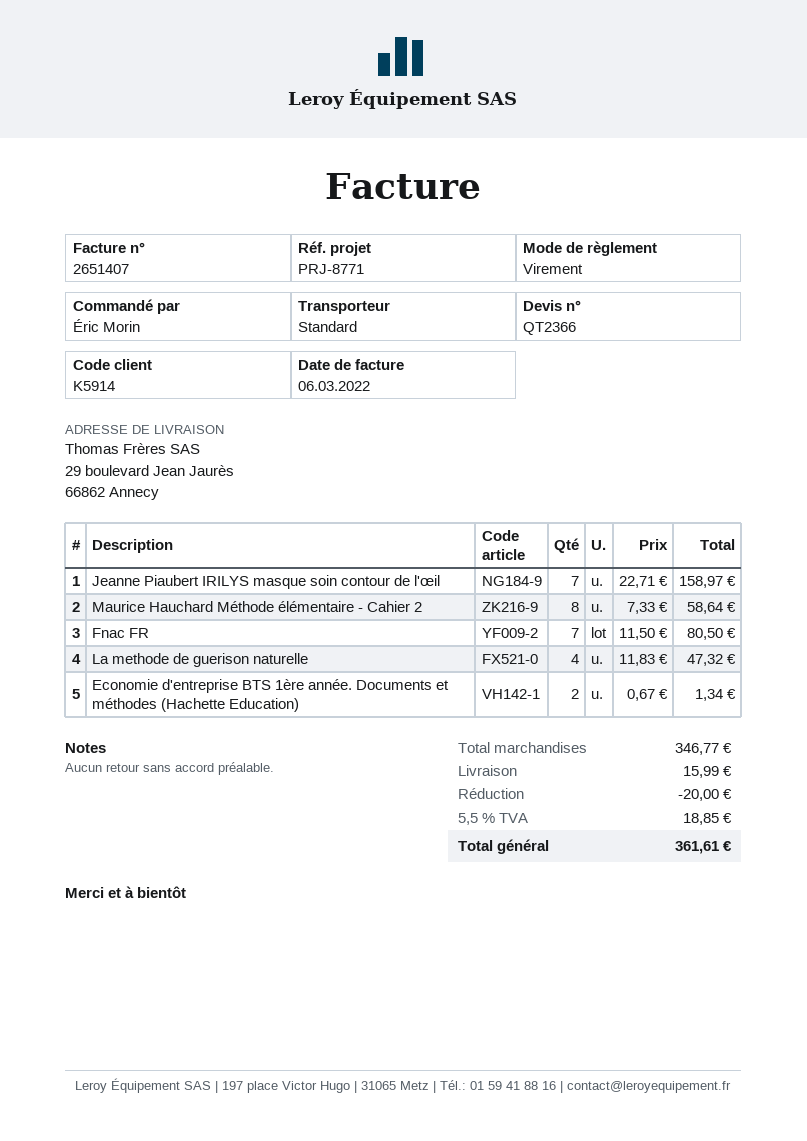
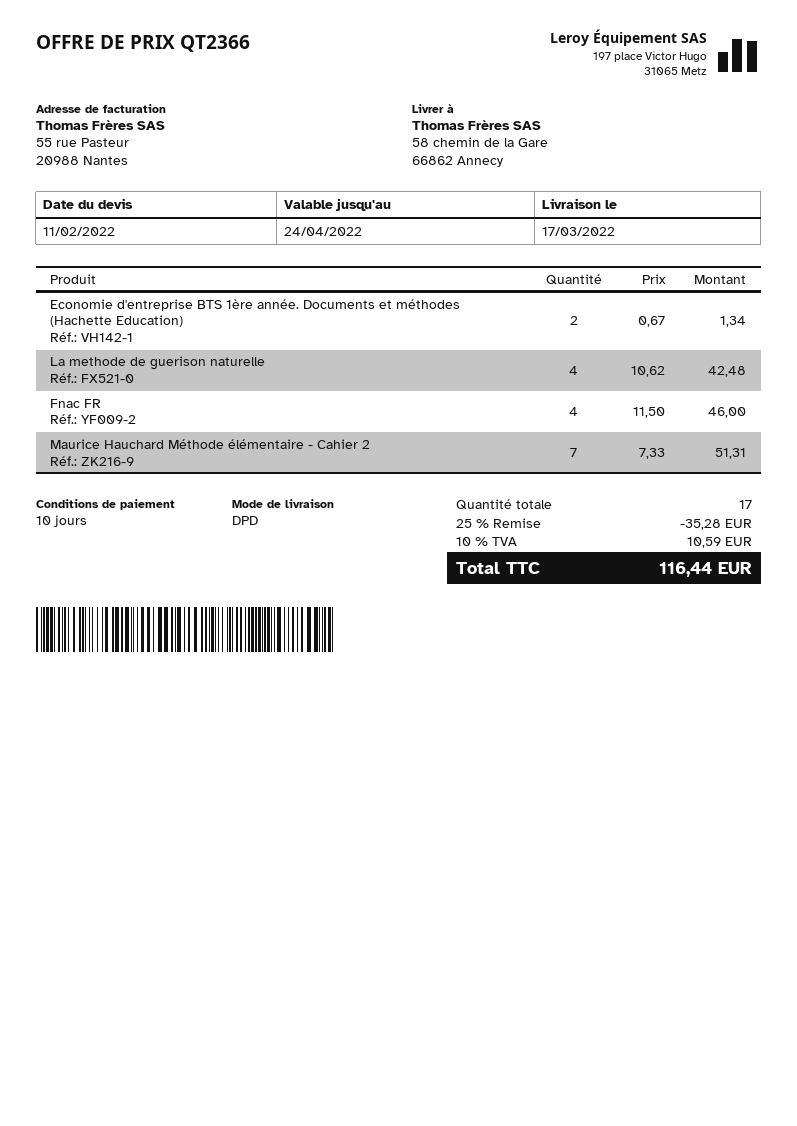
shipping method: standard -> DPD
ship to: 29 boulevard Jean Jaurès, 66862 Annecy -> 58 chemin de la Gare, 66862 Annecy
Jeanne Piaubert IRILYS masque soin contour de l'œil: 7 x 22.71 = 158.97 -> none
Maurice Hauchard Méthode élémentaire - Cahier 2: 8 x 7.33 = 58.64 -> 7 x 7.33 = 51.31
Fnac FR: 7 x 11.50 = 80.50 -> 4 x 11.50 = 46.00
La methode de guerison naturelle: 4 x 11.83 = 47.32 -> 4 x 10.62 = 42.48
discount: 20.00 -> 35.28
shipping: 15.99 -> none
tax: 5.5% = 18.85 -> 10% = 10.59
total: 361.61 -> 116.44

